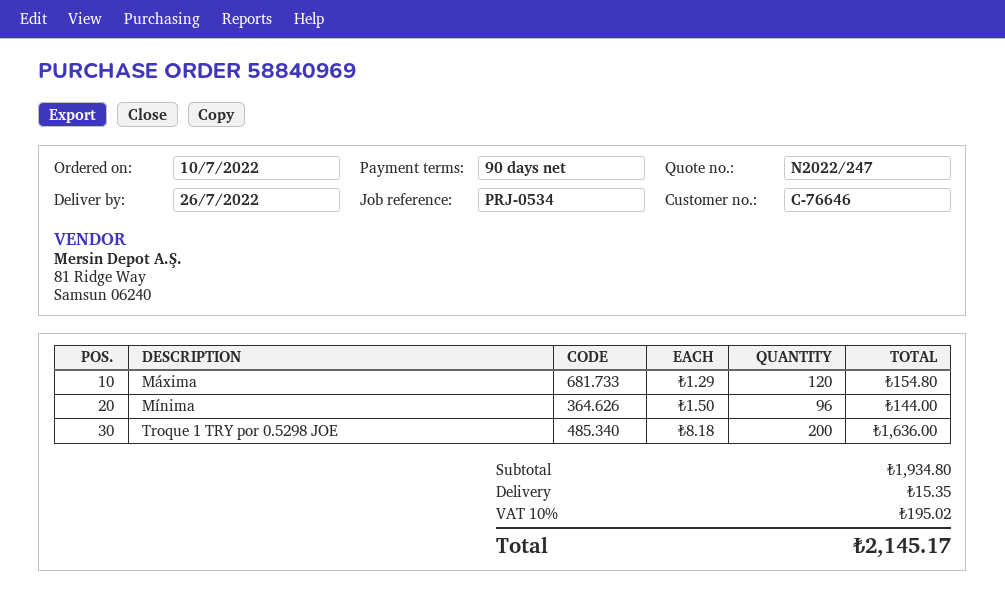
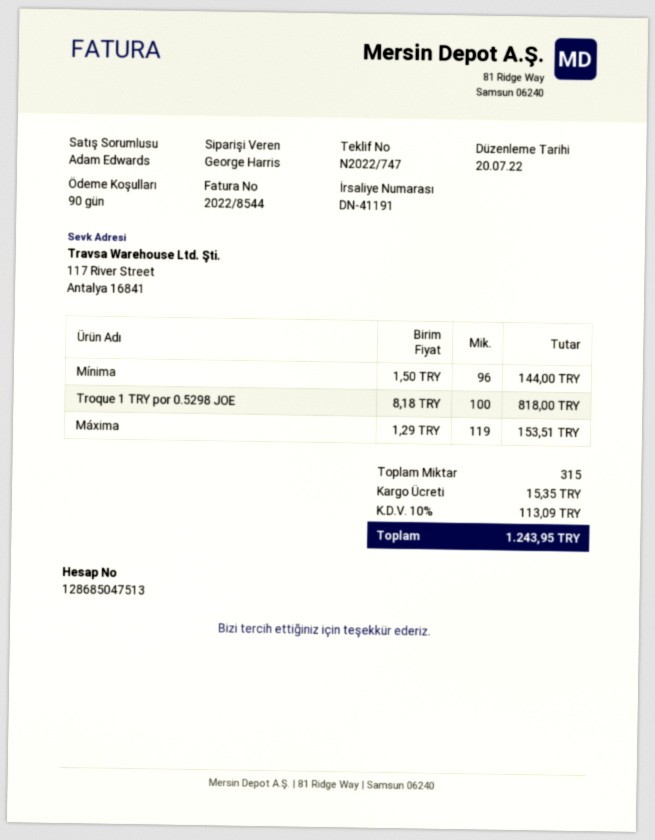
quote number: N2022/247 -> N2022/747
Máxima: 120 x 1.29 = 154.80 -> 119 x 1.29 = 153.51
Troque 1 TRY por 0.5298 JOE: 200 x 8.18 = 1636.00 -> 100 x 8.18 = 818.00
tax: 10% = 195.02 -> 10% = 113.09
total: 2145.17 -> 1243.95

